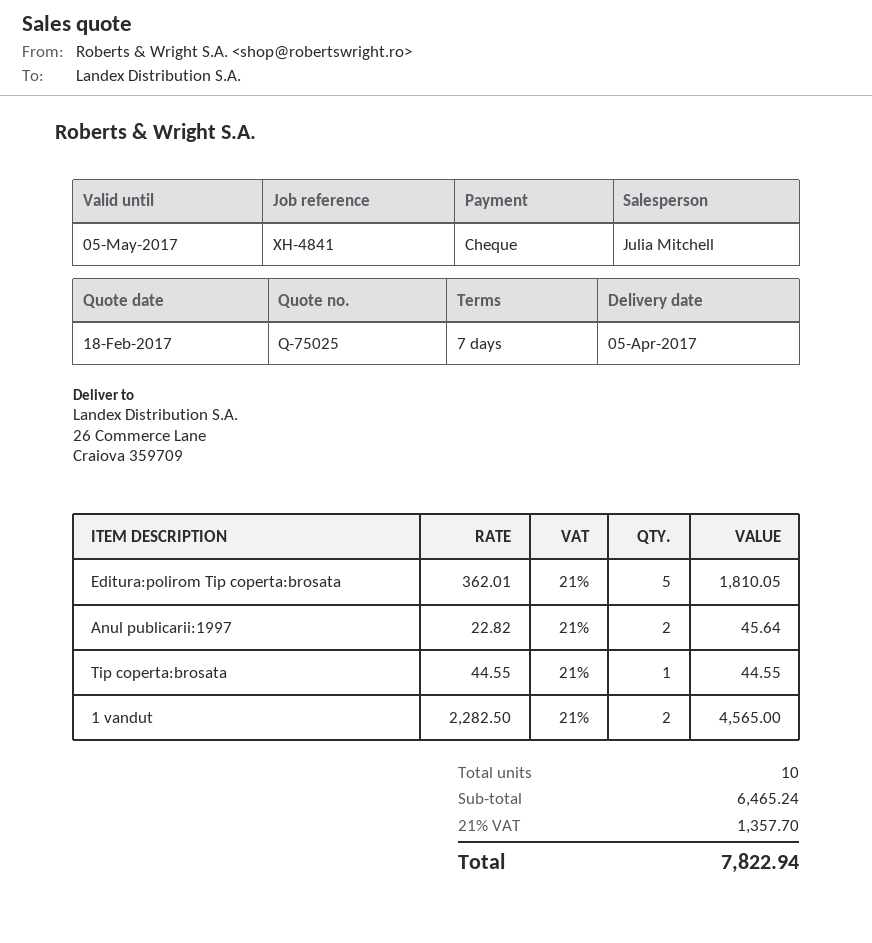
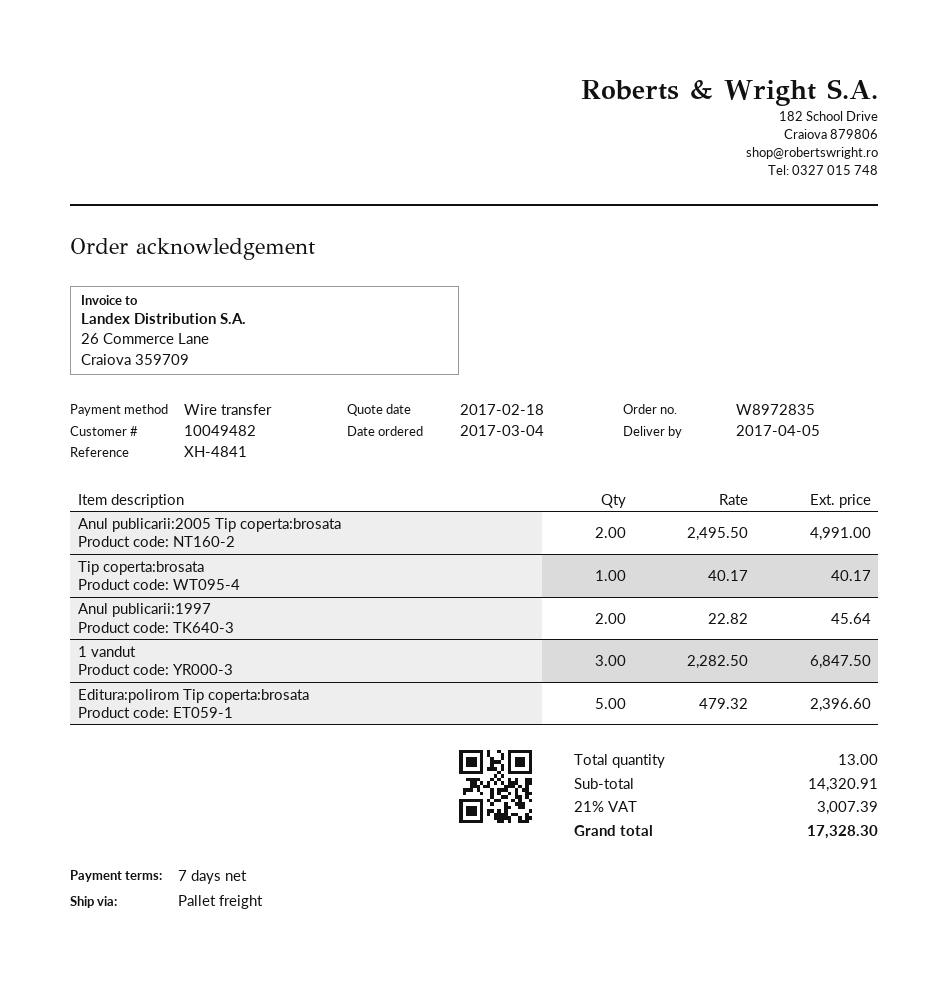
payment method: cheque -> bank transfer
Editura:polirom Tip coperta:brosata: 5 x 362.01 = 1810.05 -> 5 x 479.32 = 2396.60
Tip coperta:brosata: 1 x 44.55 = 44.55 -> 1 x 40.17 = 40.17
1 vandut: 2 x 2282.50 = 4565.00 -> 3 x 2282.50 = 6847.50
Anul publicarii:2005 Tip coperta:brosata: none -> 2 x 2495.50 = 4991.00
total quantity: 10 -> 13
subtotal: 6465.24 -> 14320.91
tax: 21% = 1357.70 -> 21% = 3007.39
total: 7822.94 -> 17328.30

